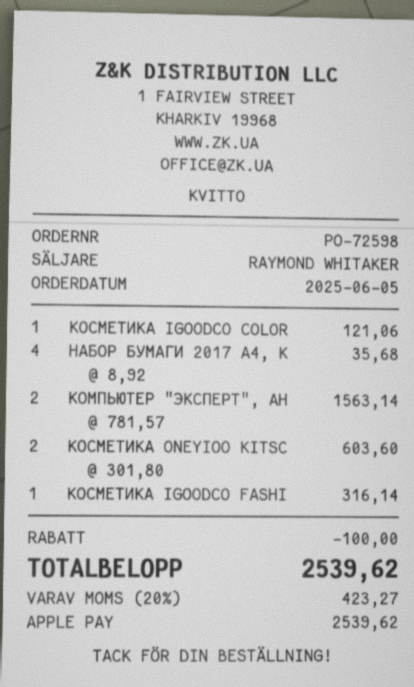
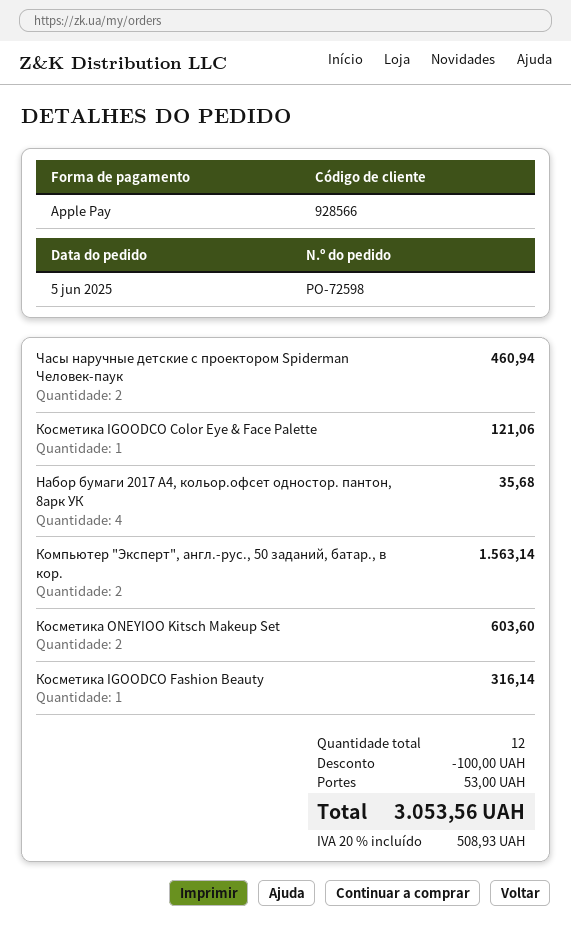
Часы наручные детские с проектором Spiderman Человек-паук: none -> 2 for 460.94
shipping: none -> 53.00
tax: 20% = 423.27 -> 20% = 508.93
total: 2539.62 -> 3053.56

